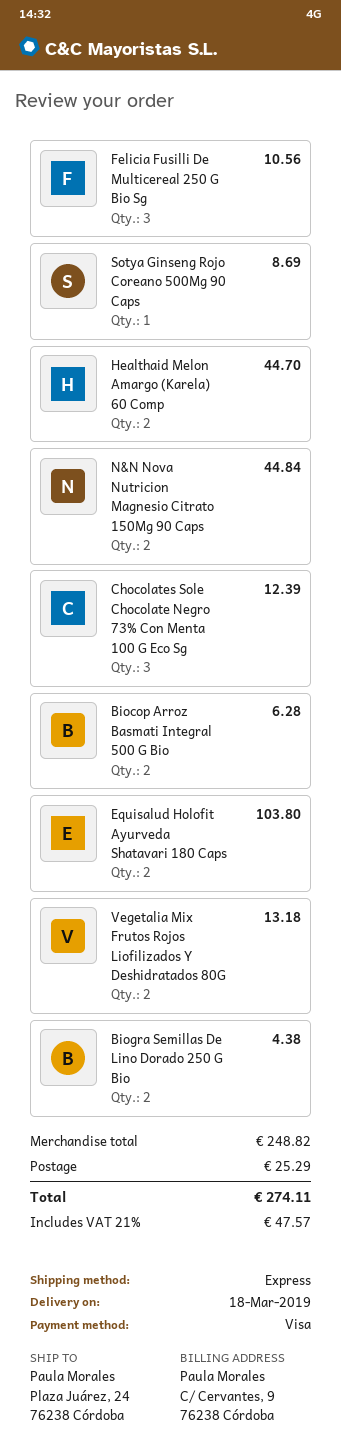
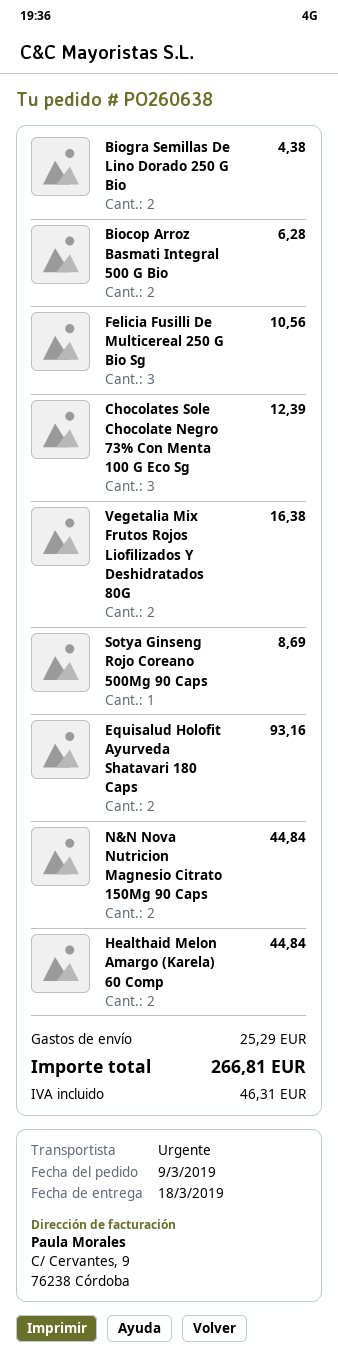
Healthaid Melon Amargo (Karela) 60 Comp: 2 for 44.70 -> 2 for 44.84
Equisalud Holofit Ayurveda Shatavari 180 Caps: 2 for 103.80 -> 2 for 93.16
Vegetalia Mix Frutos Rojos Liofilizados Y Deshidratados 80G: 2 for 13.18 -> 2 for 16.38
tax: 47.57 -> 46.31
total: 274.11 -> 266.81

